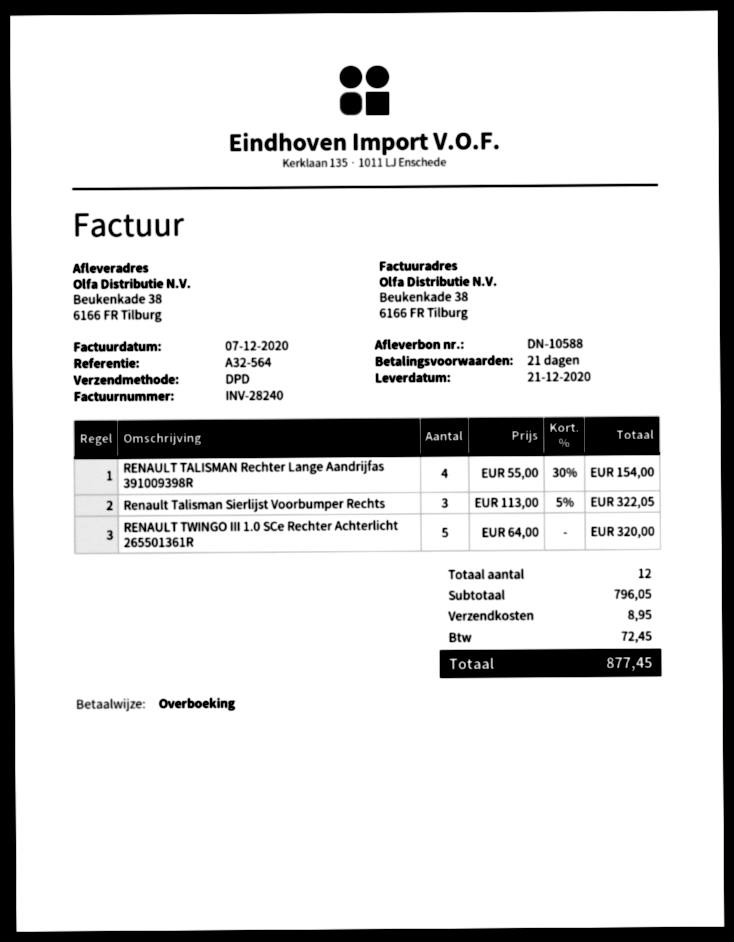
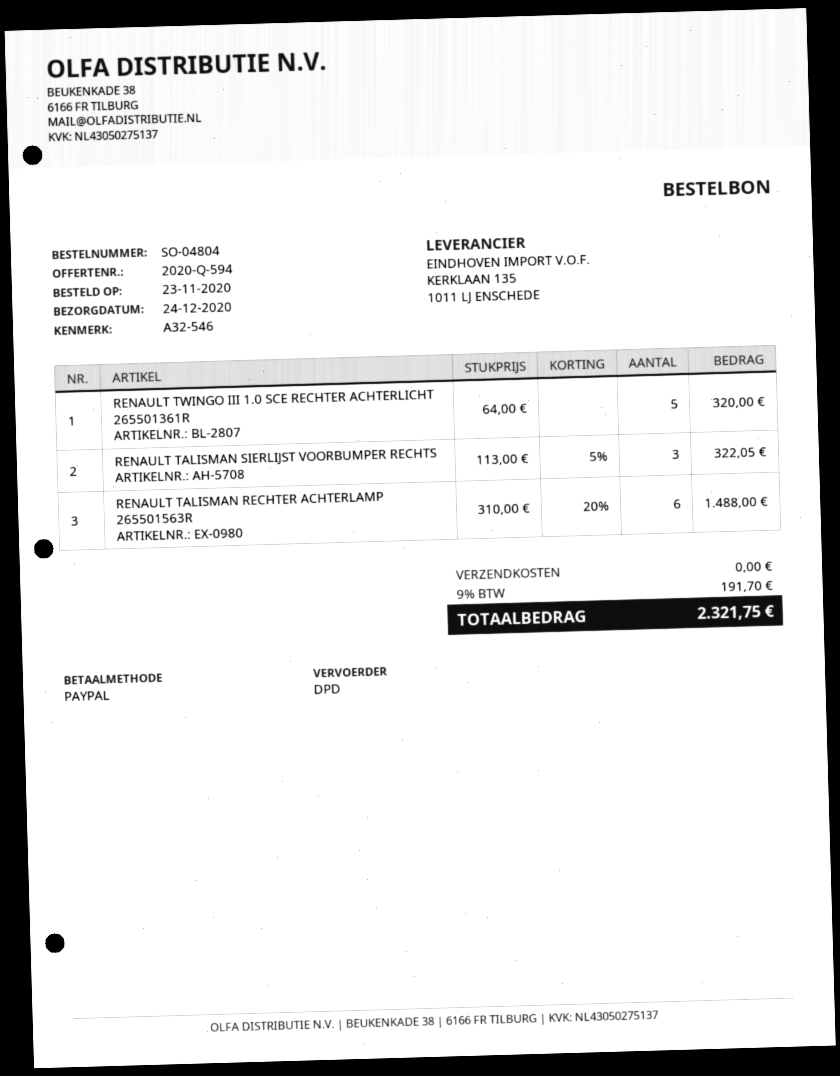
delivery date: 2020-12-21 -> 2020-12-24
reference: A32-564 -> A32-546
payment method: bank transfer -> PayPal
RENAULT TALISMAN Rechter Lange Aandrijfas 391009398R: 4 x 55.00 - 30% = 154.00 -> none
RENAULT TALISMAN RECHTER ACHTERLAMP 265501563R: none -> 6 x 310.00 - 20% = 1488.00
shipping: 8.95 -> 0.00
tax: 72.45 -> 191.70
total: 877.45 -> 2321.75

